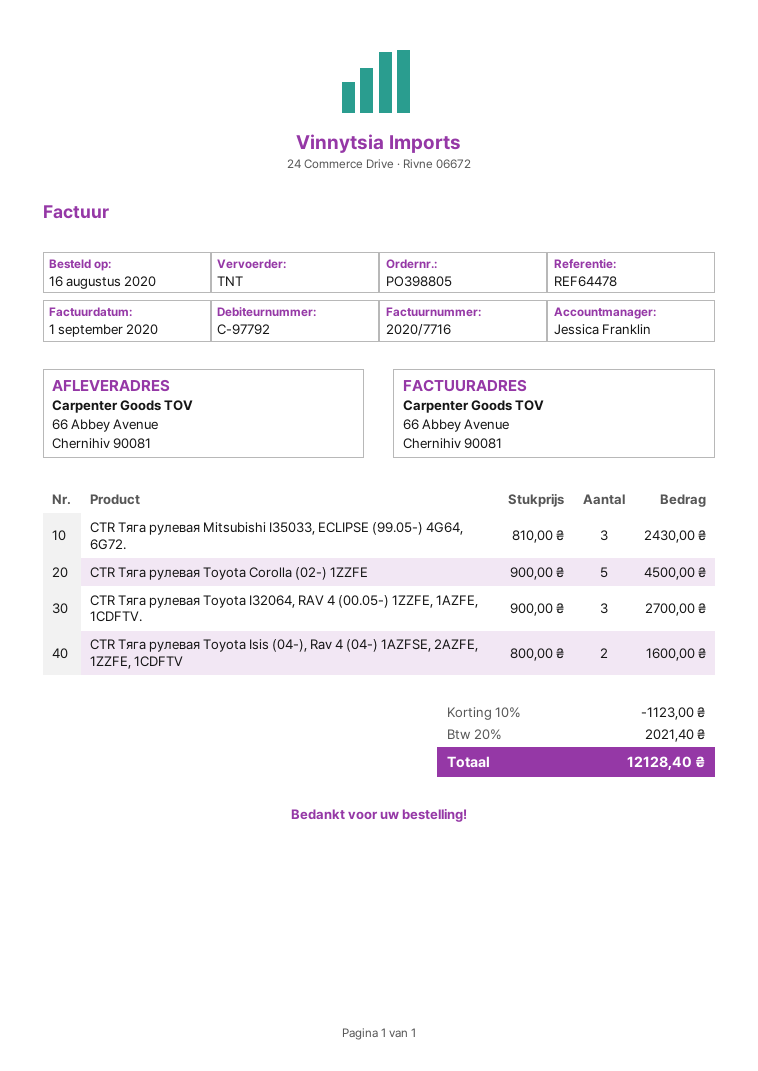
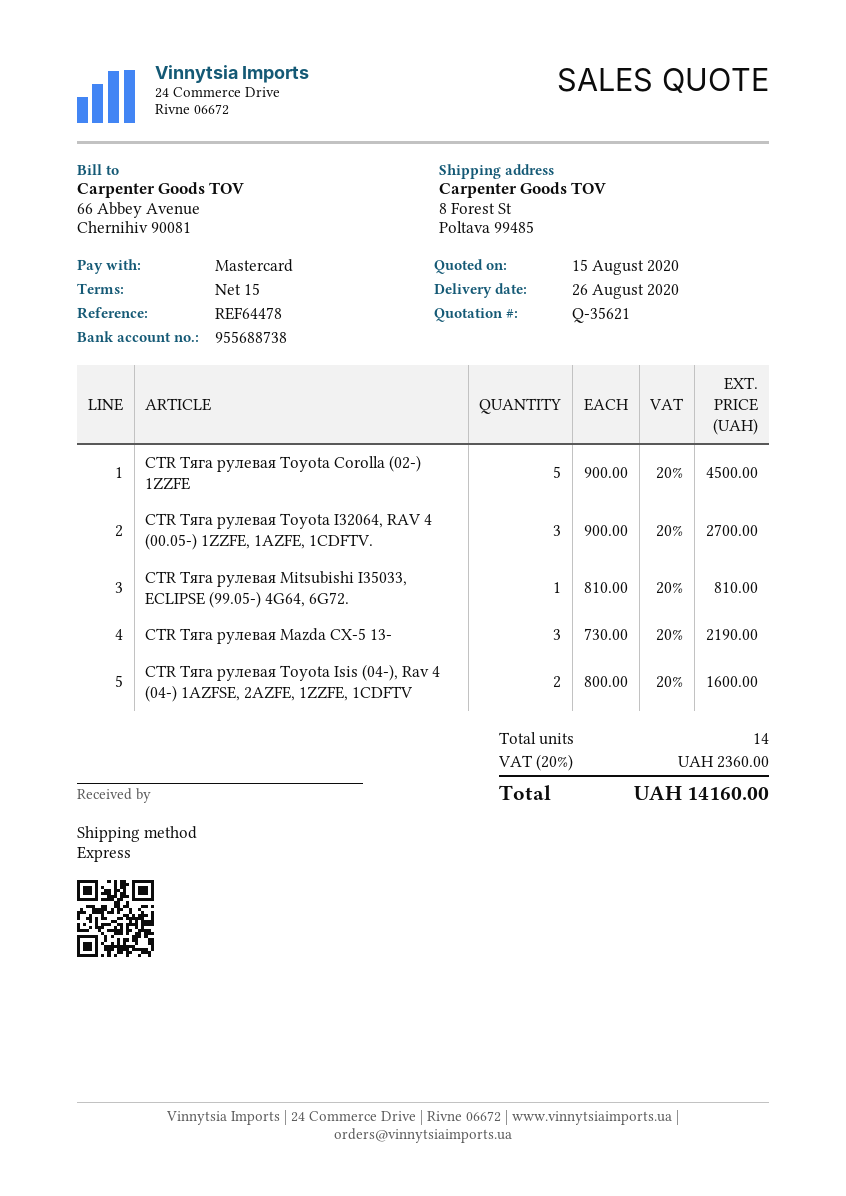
shipping method: TNT -> express
ship to: 66 Abbey Avenue, Chernihiv 90081 -> 8 Forest St, Poltava 99485
CTR Тяга рулевая Mitsubishi I35033, ECLIPSE (99.05-) 4G64, 6G72.: 3 x 810.00 = 2430.00 -> 1 x 810.00 = 810.00
CTR Тяга рулевая Mazda CX-5 13-: none -> 3 x 730.00 = 2190.00
discount: 10% = 1123.00 -> none
tax: 20% = 2021.40 -> 20% = 2360.00
total: 12128.40 -> 14160.00

